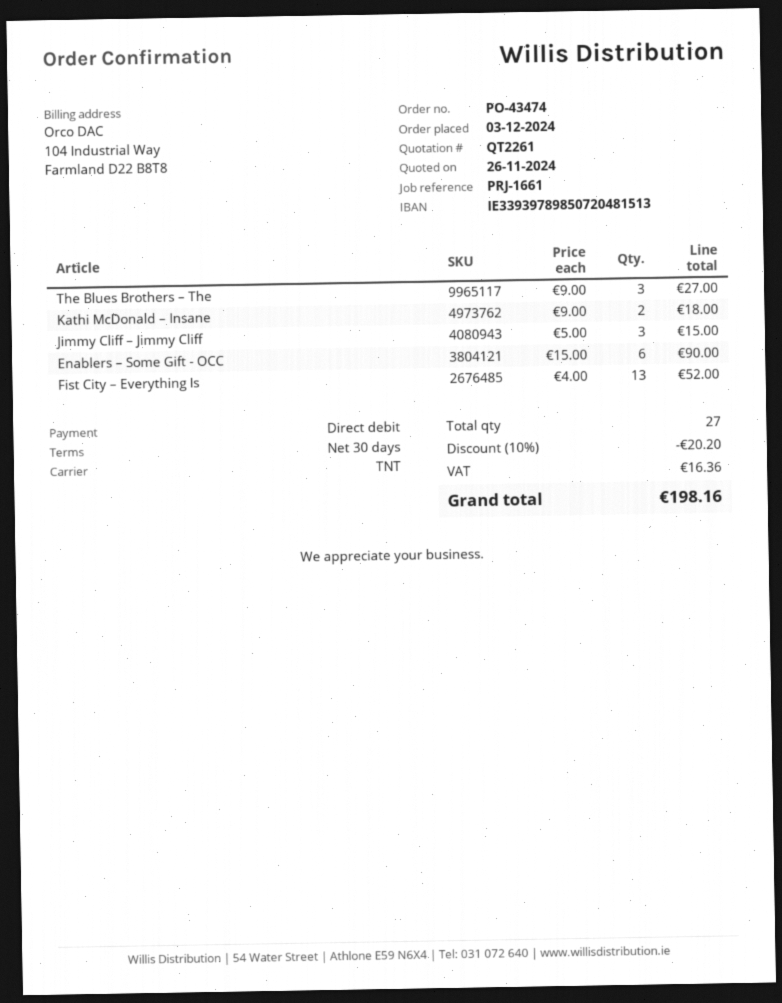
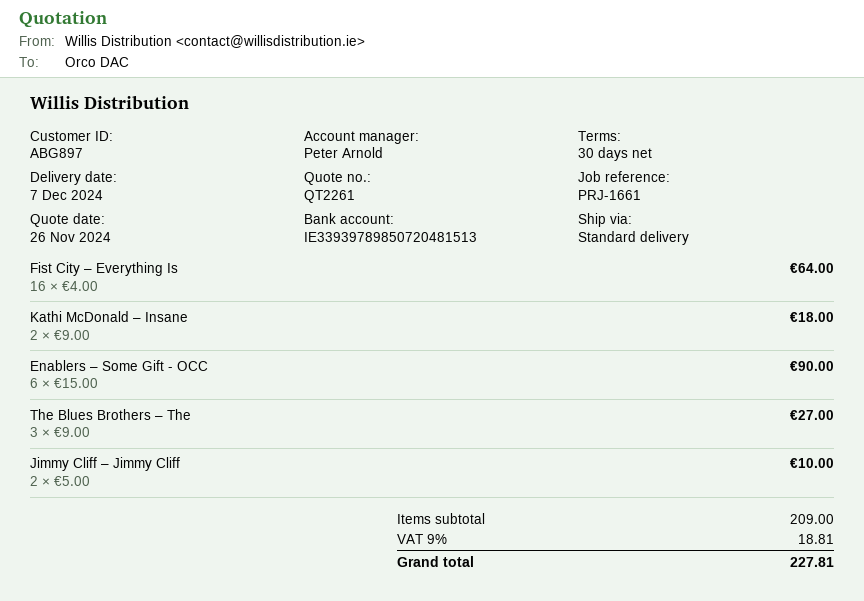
shipping method: TNT -> standard
Jimmy Cliff – Jimmy Cliff: 3 x 5.00 = 15.00 -> 2 x 5.00 = 10.00
Fist City – Everything Is: 13 x 4.00 = 52.00 -> 16 x 4.00 = 64.00
discount: 10% = 20.20 -> none
tax: 16.36 -> 18.81
total: 198.16 -> 227.81

